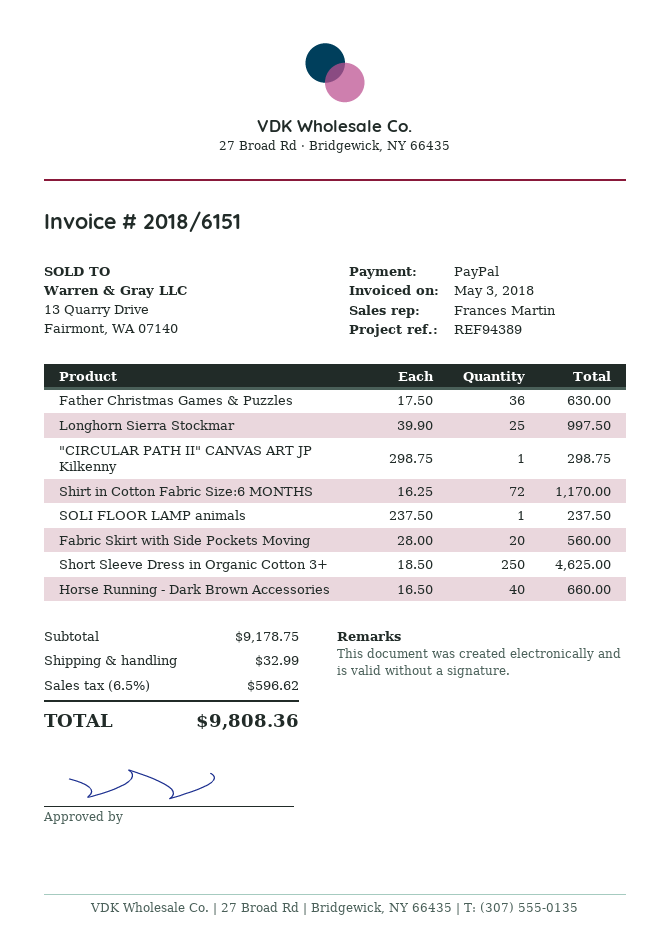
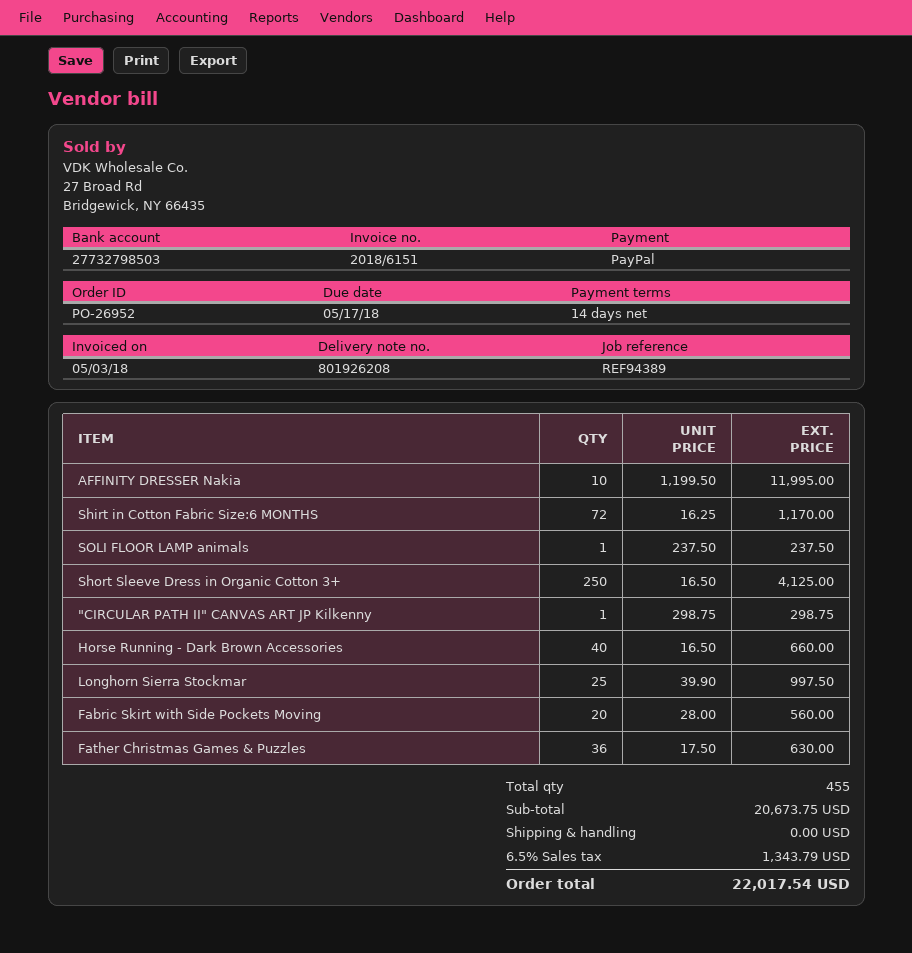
Short Sleeve Dress in Organic Cotton 3+: 250 x 18.50 = 4625.00 -> 250 x 16.50 = 4125.00
AFFINITY DRESSER Nakia: none -> 10 x 1199.50 = 11995.00
subtotal: 9178.75 -> 20673.75
shipping: 32.99 -> 0.00
tax: 6.5% = 596.62 -> 6.5% = 1343.79
total: 9808.36 -> 22017.54

